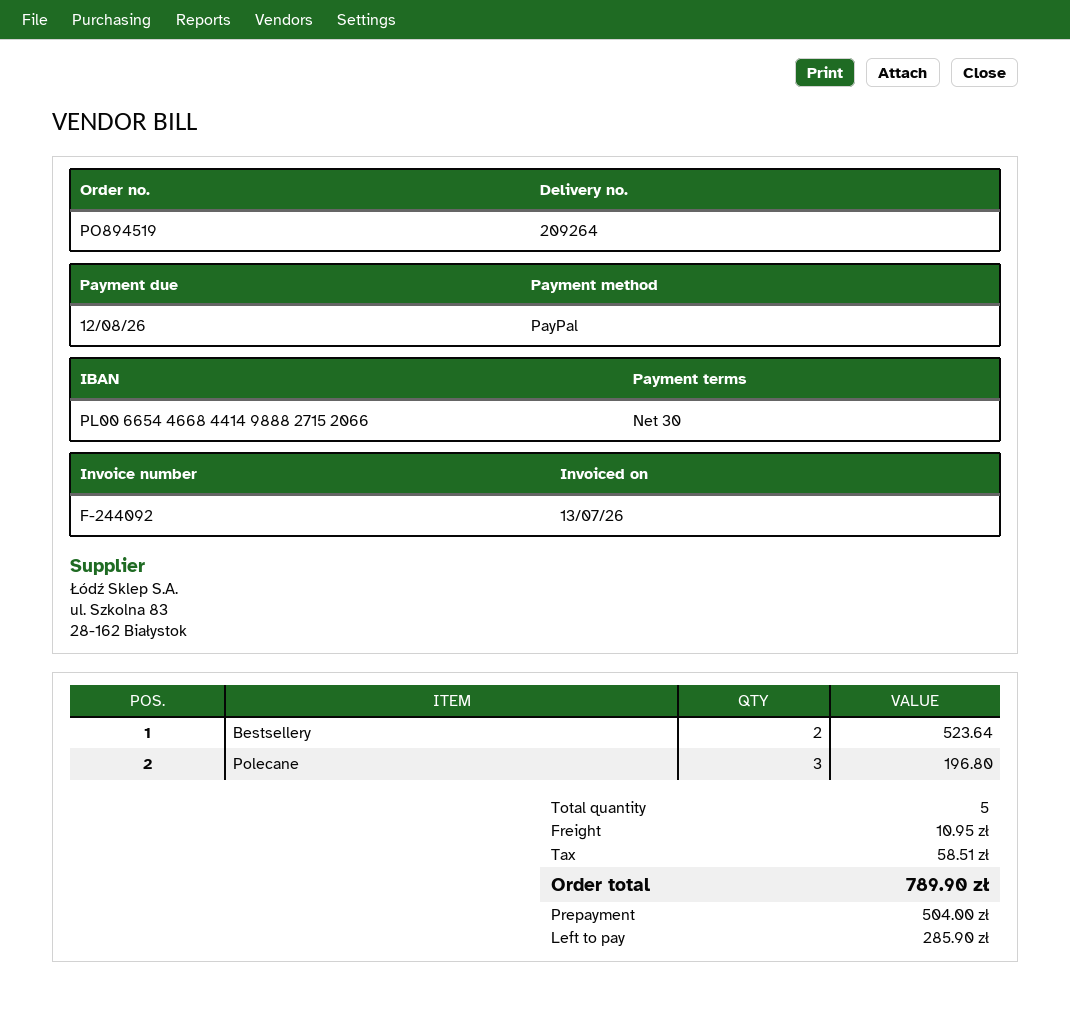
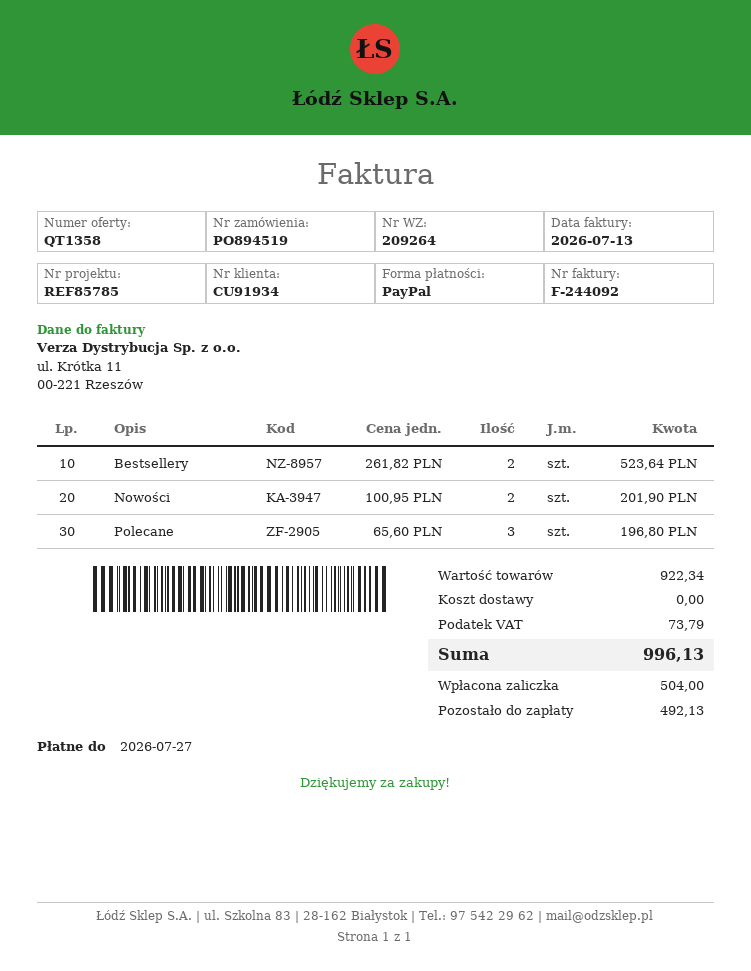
due date: 2026-08-12 -> 2026-07-27
Nowości: none -> 2 for 201.90
shipping: 10.95 -> 0.00
tax: 58.51 -> 73.79
total: 789.90 -> 996.13
balance: 285.90 -> 492.13

